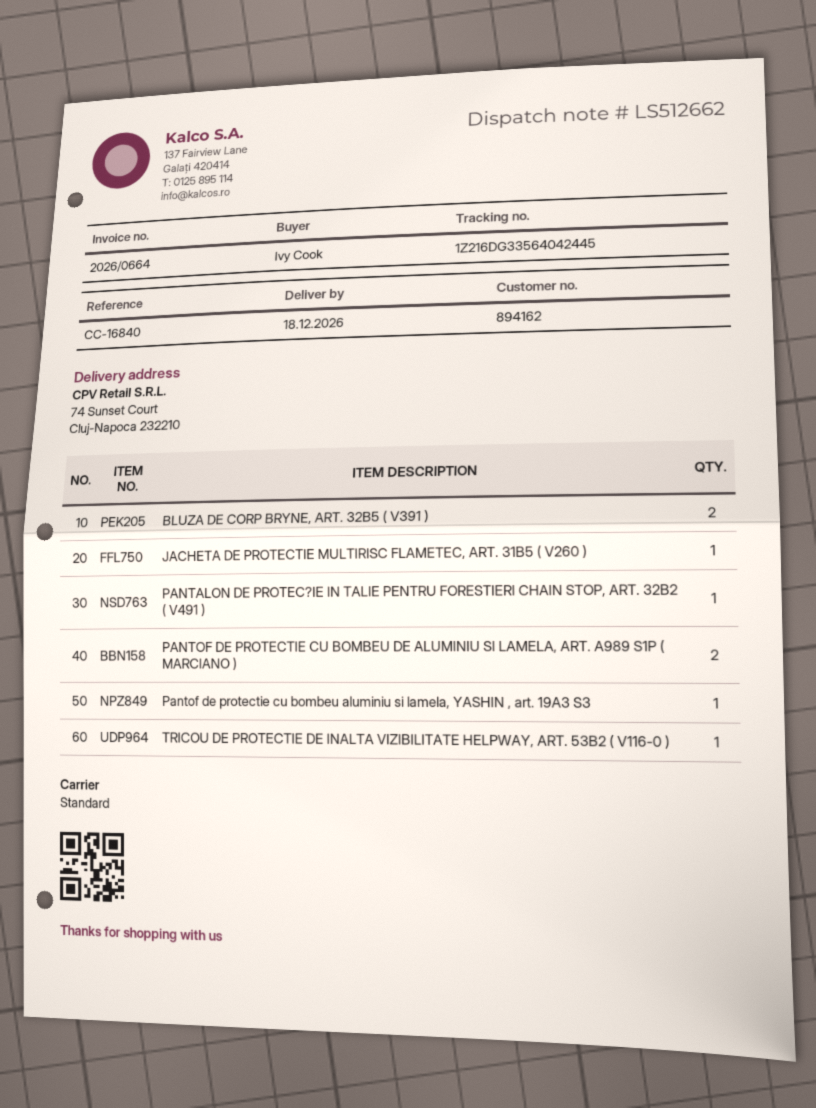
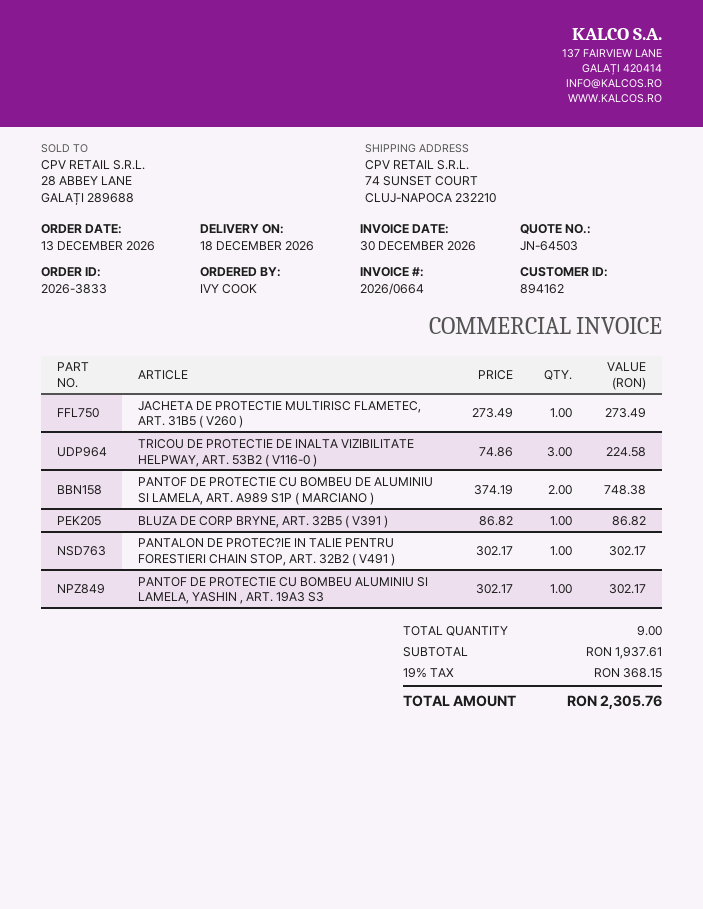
BLUZA DE CORP BRYNE, ART. 32B5 ( V391 ): 2 -> 1
TRICOU DE PROTECTIE DE INALTA VIZIBILITATE HELPWAY, ART. 53B2 ( V116-0 ): 1 -> 3

